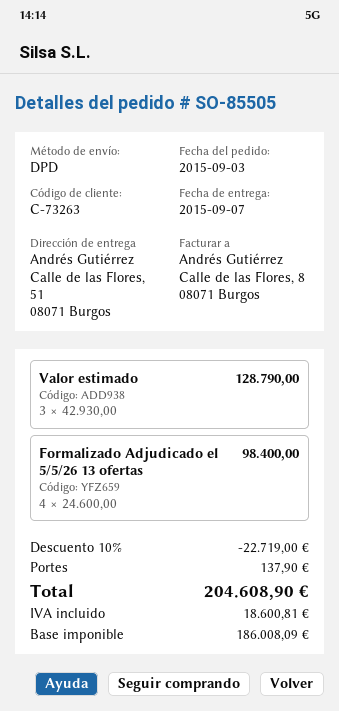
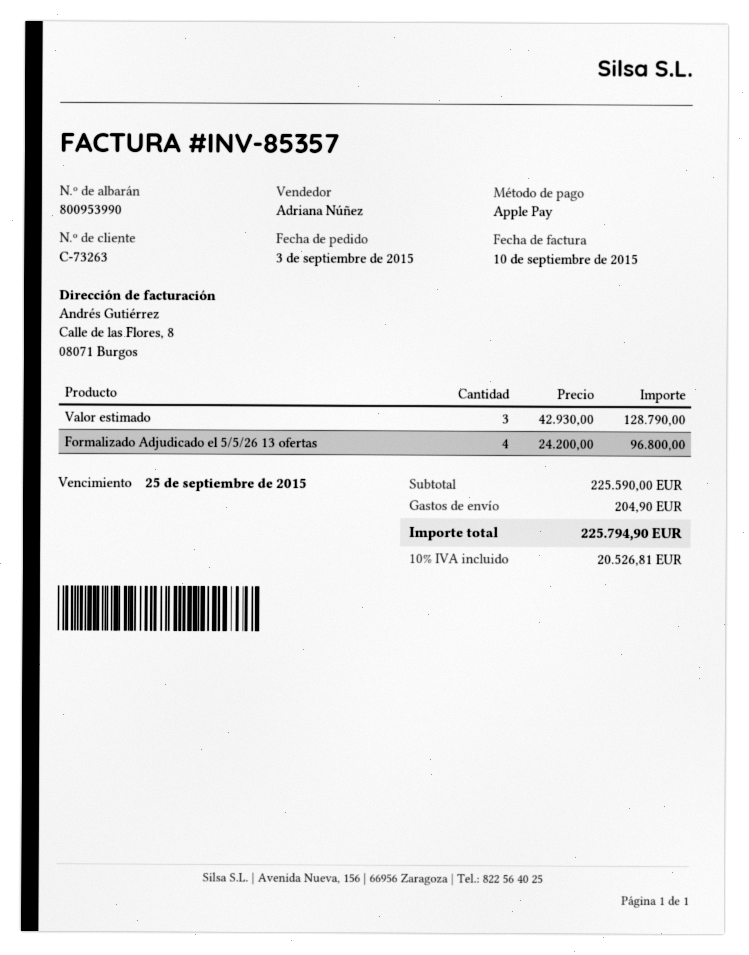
Formalizado Adjudicado el 5/5/26 13 ofertas: 4 x 24600.00 = 98400.00 -> 4 x 24200.00 = 96800.00
discount: 10% = 22719.00 -> none
shipping: 137.90 -> 204.90
tax: 18600.81 -> 20526.81
total: 204608.90 -> 225794.90

